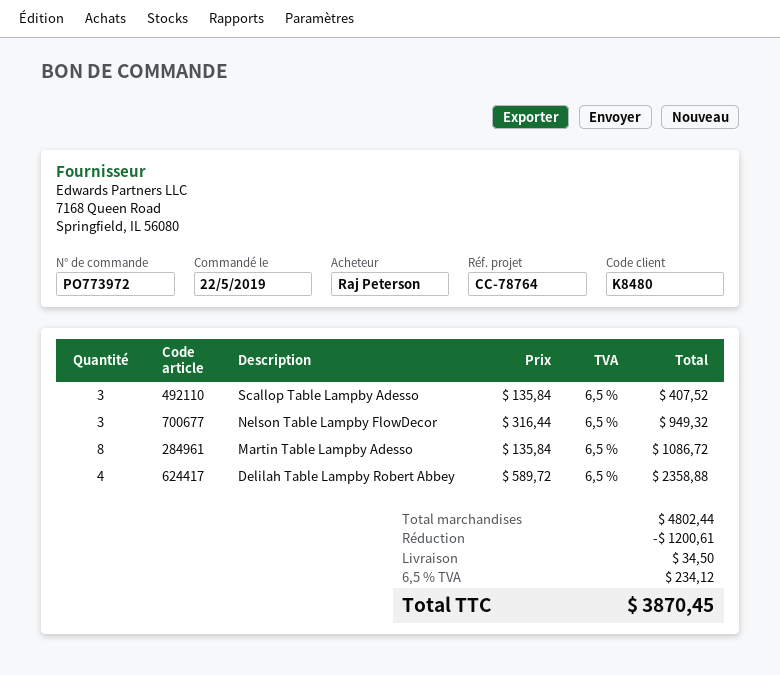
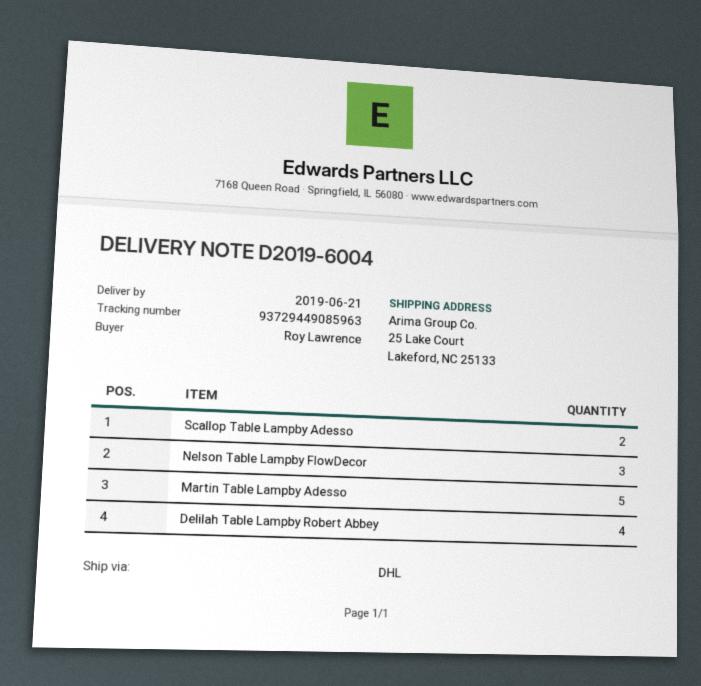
ordered by: Raj Peterson -> Roy Lawrence
Scallop Table Lampby Adesso: 3 -> 2
Martin Table Lampby Adesso: 8 -> 5

